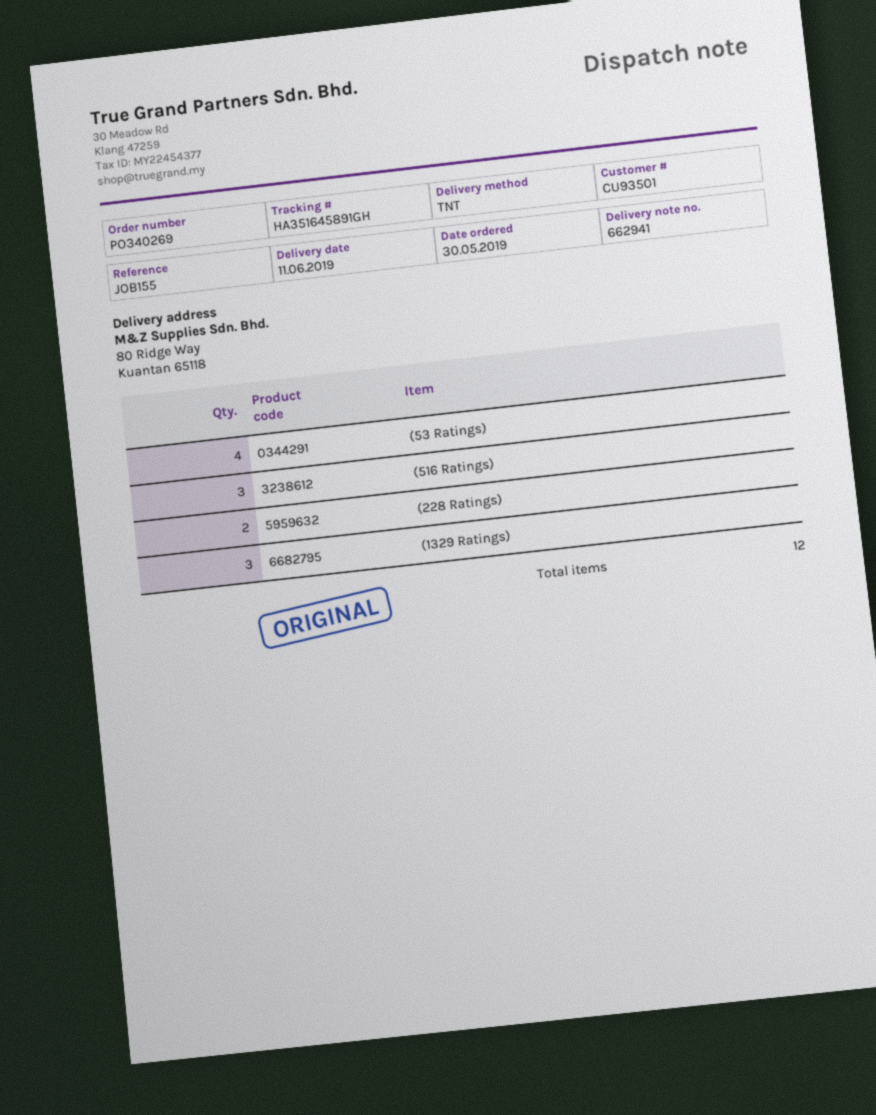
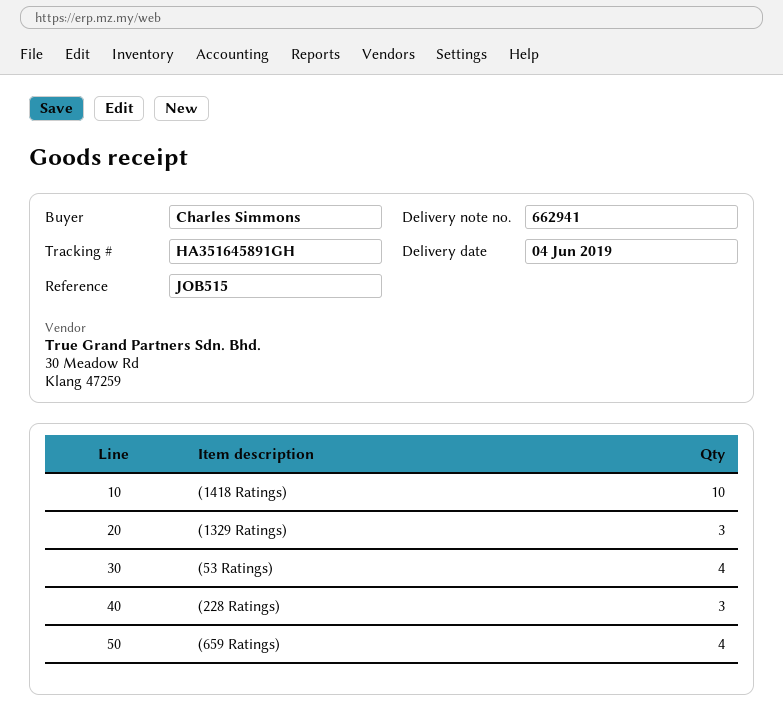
delivery date: 2019-06-11 -> 2019-06-04
reference: JOB155 -> JOB515
(516 Ratings): 3 -> none
(228 Ratings): 2 -> 3
(1418 Ratings): none -> 10
(659 Ratings): none -> 4

